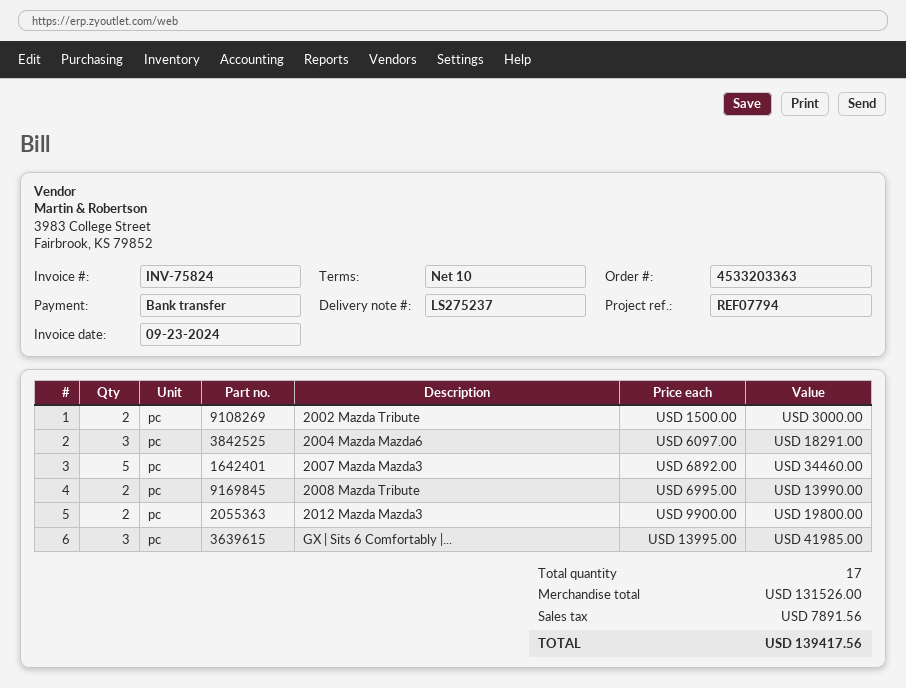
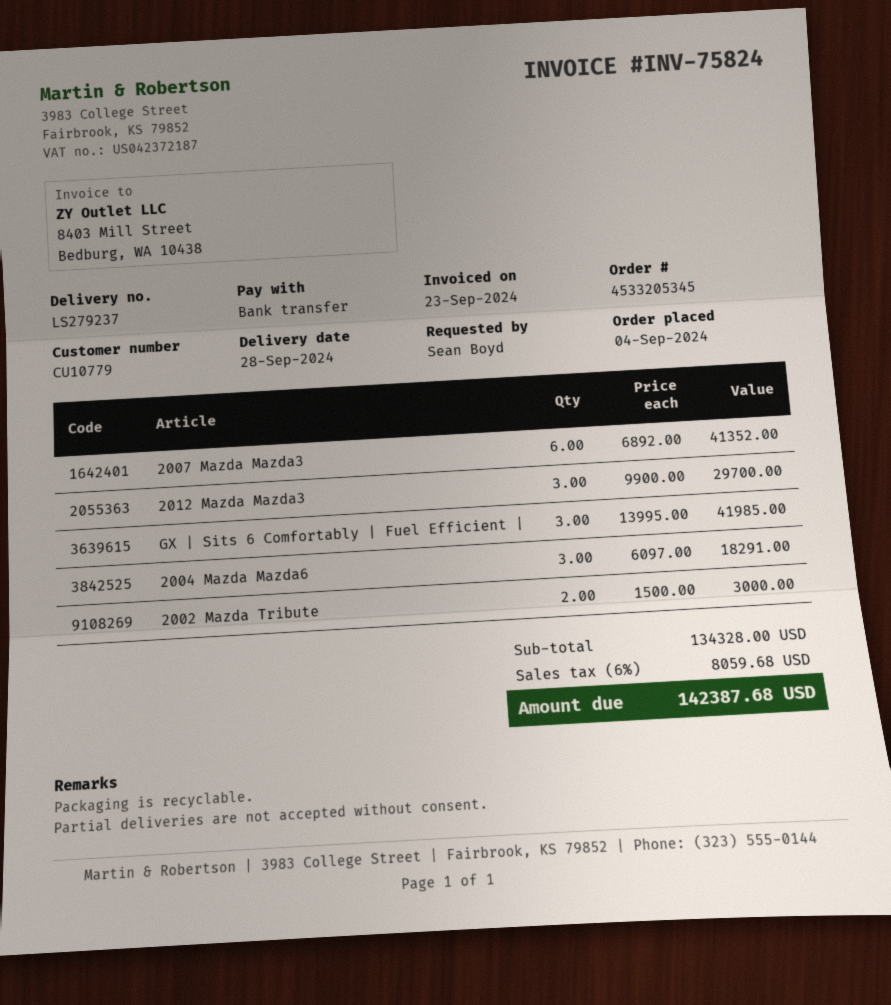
order number: 4533203363 -> 4533205345
delivery note number: LS275237 -> LS279237
2007 Mazda Mazda3: 5 x 6892.00 = 34460.00 -> 6 x 6892.00 = 41352.00
2008 Mazda Tribute: 2 x 6995.00 = 13990.00 -> none
2012 Mazda Mazda3: 2 x 9900.00 = 19800.00 -> 3 x 9900.00 = 29700.00
subtotal: 131526.00 -> 134328.00
tax: 7891.56 -> 8059.68
total: 139417.56 -> 142387.68

